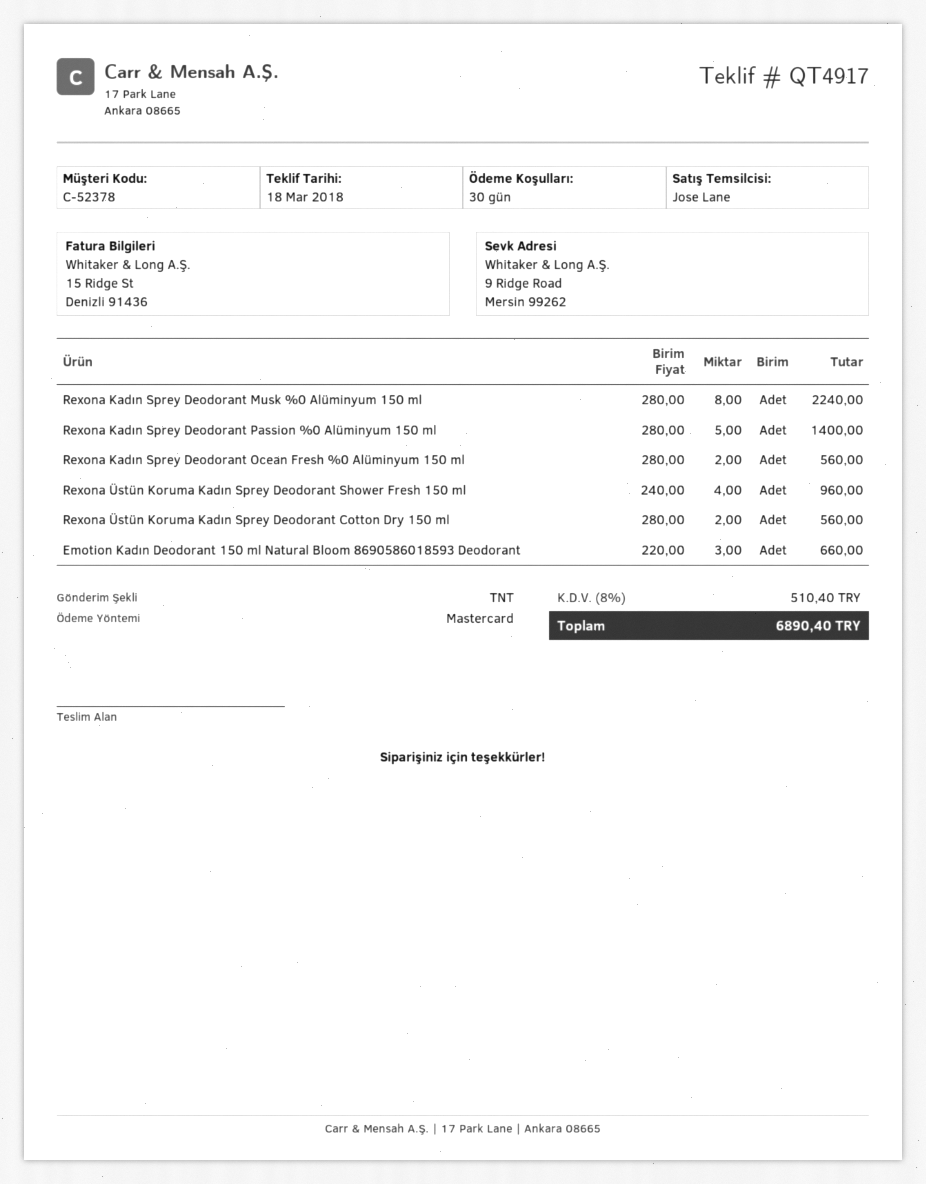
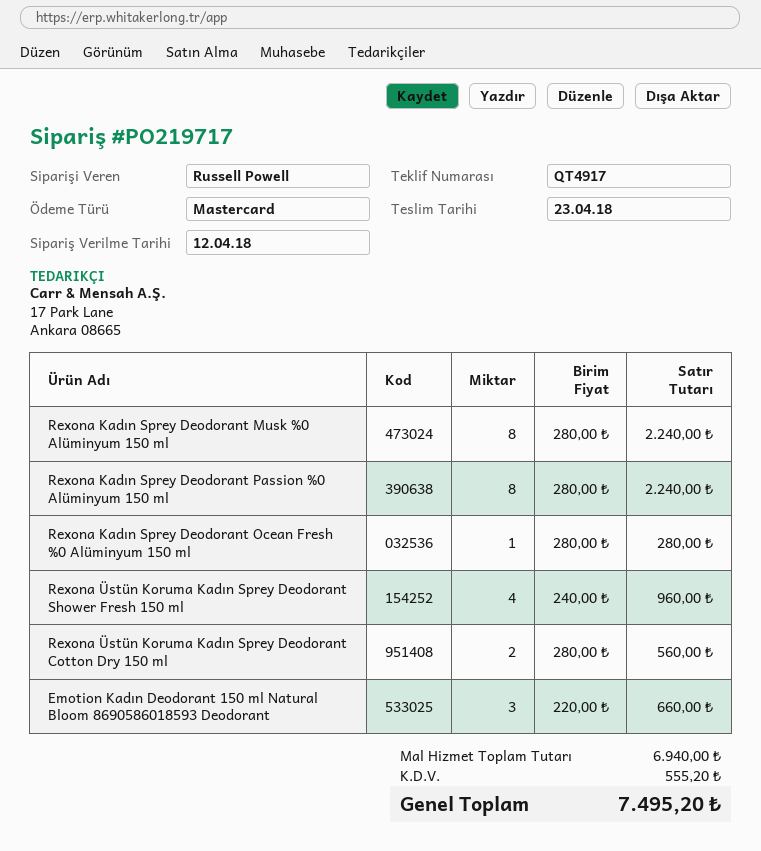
Rexona Kadın Sprey Deodorant Passion %0 Alüminyum 150 ml: 5 x 280.00 = 1400.00 -> 8 x 280.00 = 2240.00
Rexona Kadın Sprey Deodorant Ocean Fresh %0 Alüminyum 150 ml: 2 x 280.00 = 560.00 -> 1 x 280.00 = 280.00
tax: 510.40 -> 555.20
total: 6890.40 -> 7495.20

